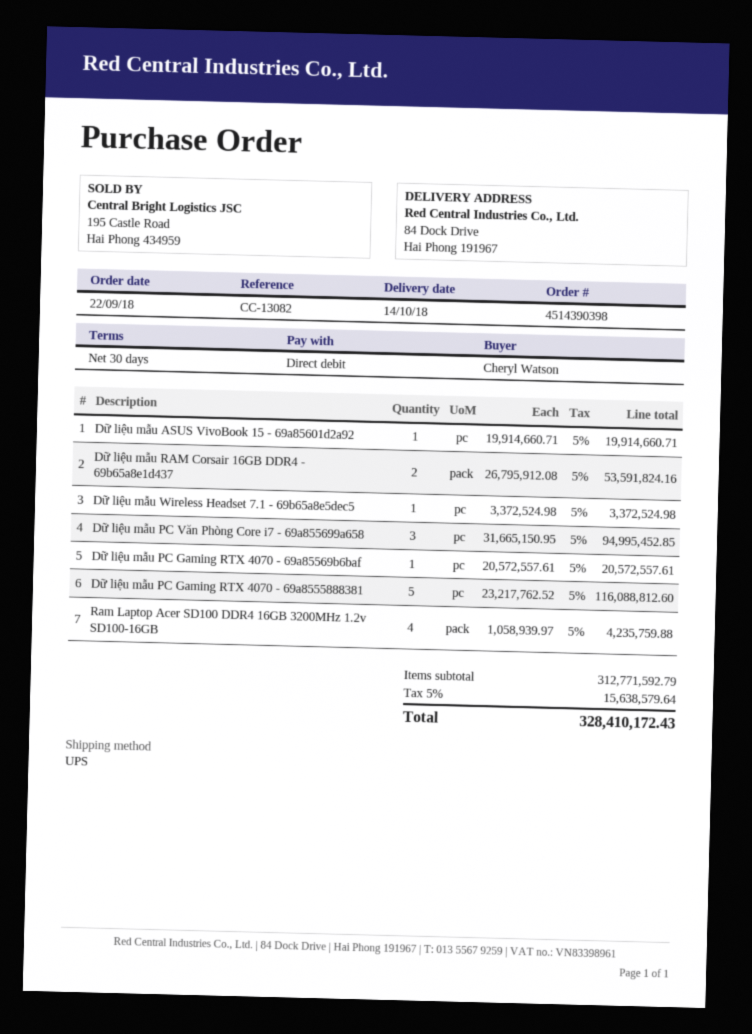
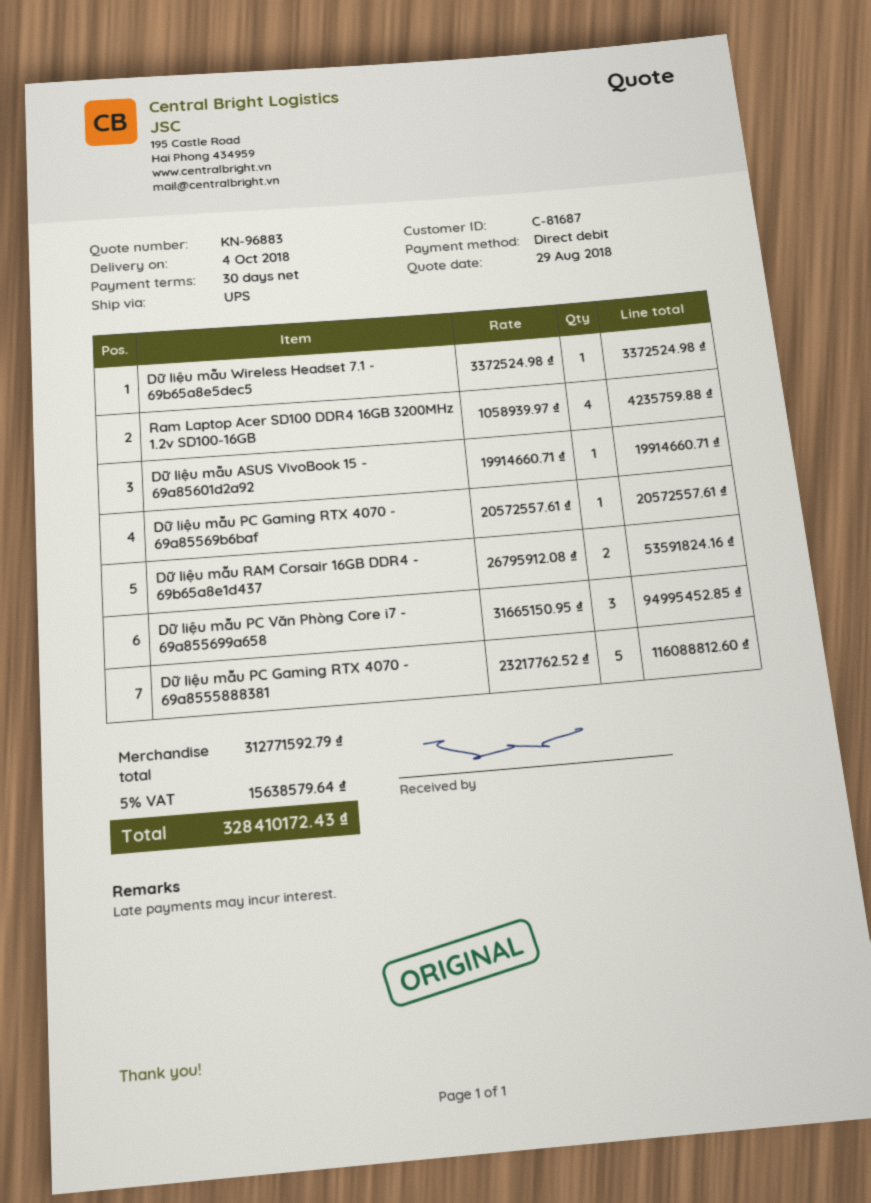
delivery date: 2018-10-14 -> 2018-10-04

